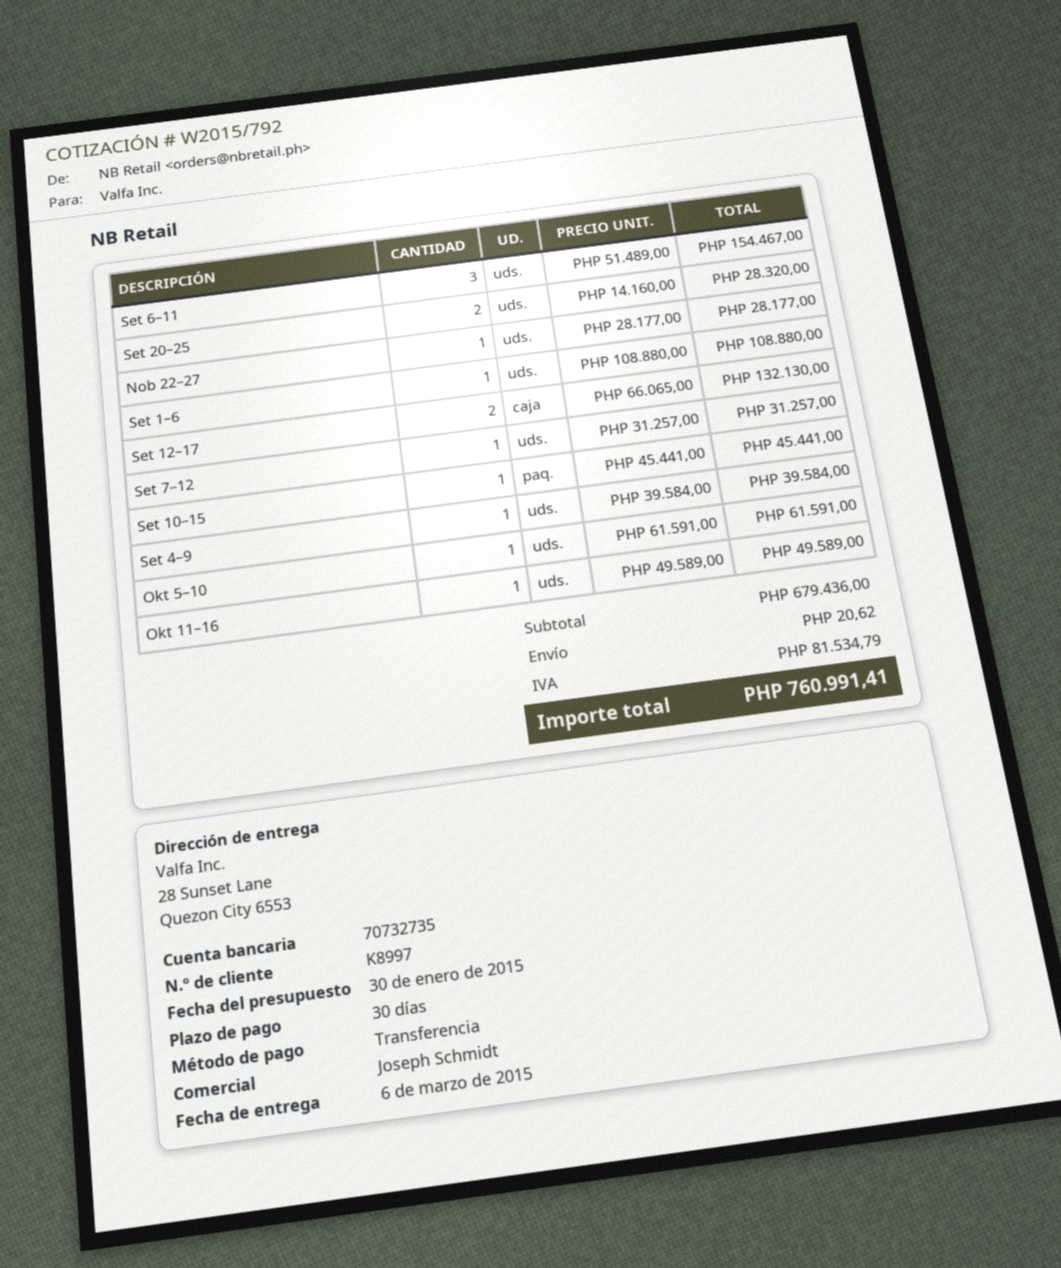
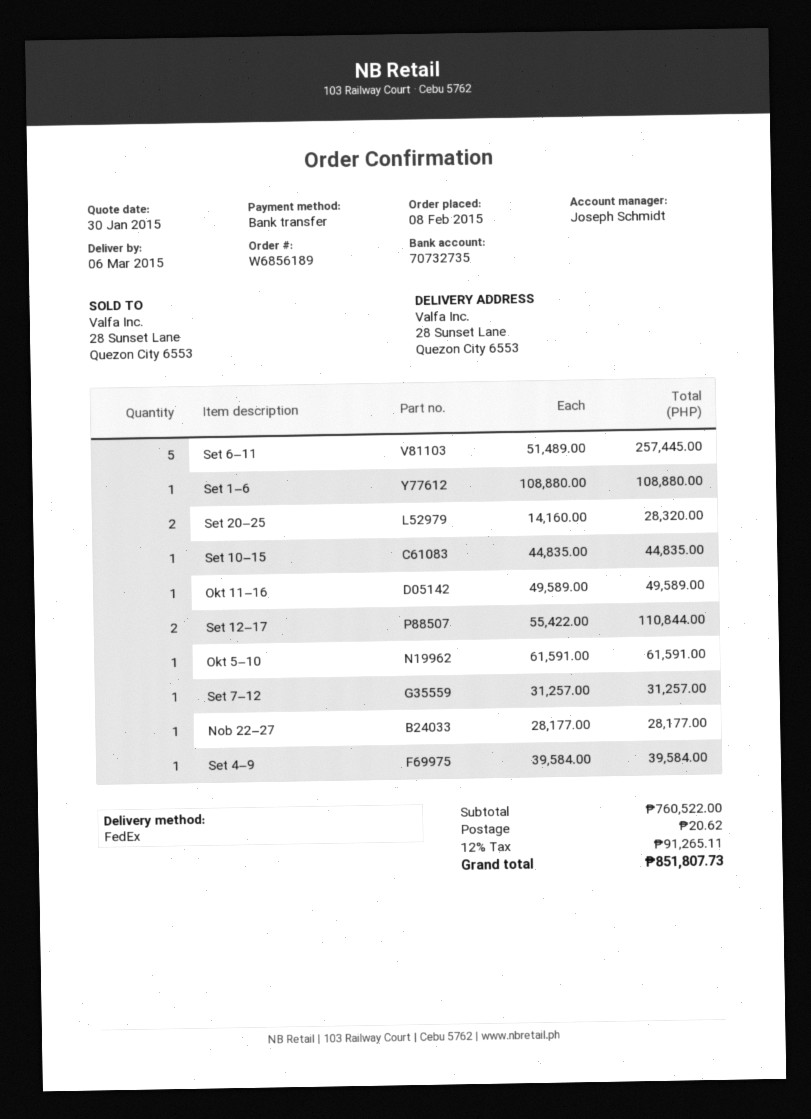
Set 6–11: 3 x 51489.00 = 154467.00 -> 5 x 51489.00 = 257445.00
Set 12–17: 2 x 66065.00 = 132130.00 -> 2 x 55422.00 = 110844.00
Set 10–15: 1 x 45441.00 = 45441.00 -> 1 x 44835.00 = 44835.00
subtotal: 679436.00 -> 760522.00
tax: 81534.79 -> 91265.11
total: 760991.41 -> 851807.73

